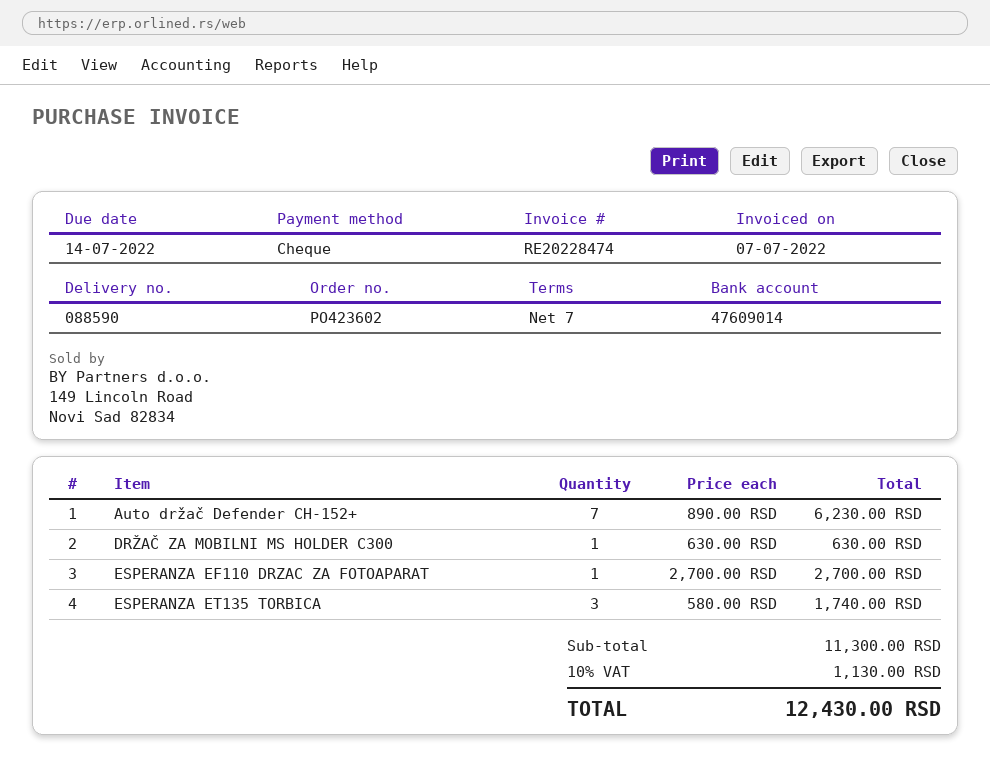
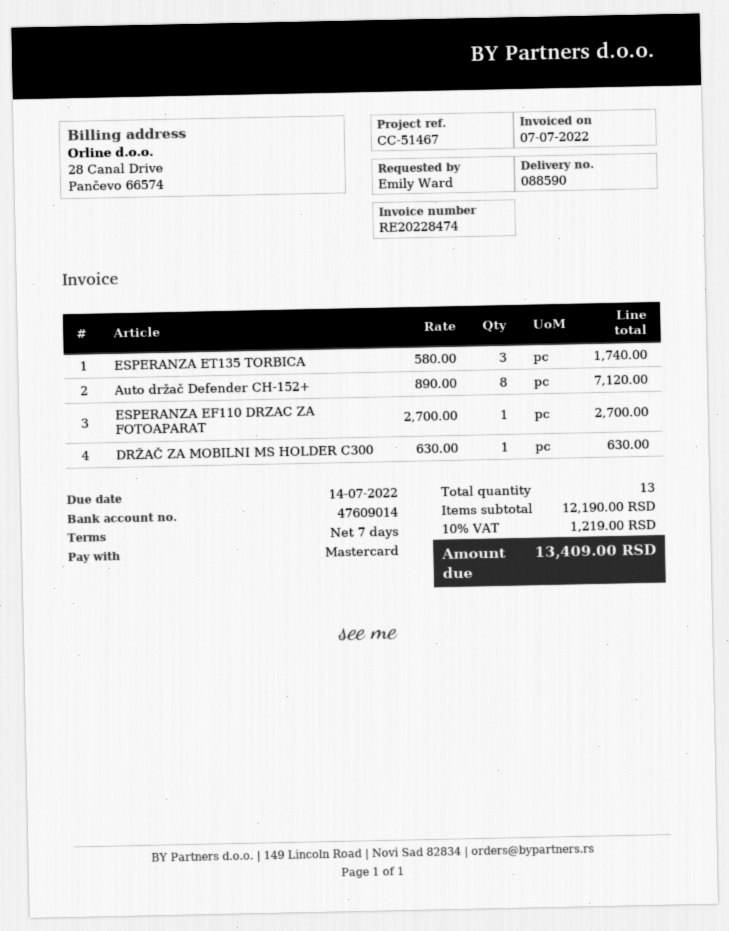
payment method: cheque -> Mastercard
Auto držač Defender CH-152+: 7 x 890.00 = 6230.00 -> 8 x 890.00 = 7120.00
subtotal: 11300.00 -> 12190.00
tax: 10% = 1130.00 -> 10% = 1219.00
total: 12430.00 -> 13409.00

